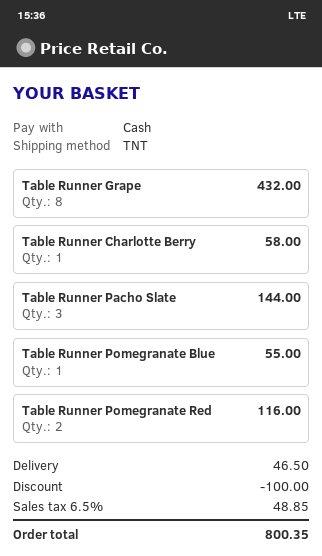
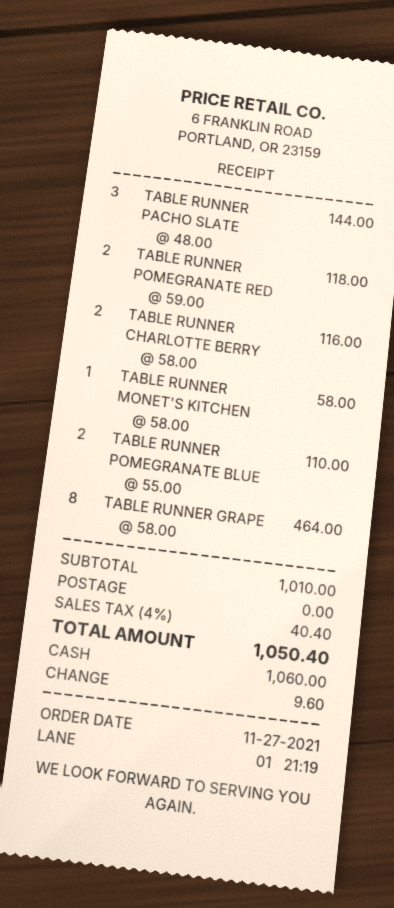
Table Runner Grape: 8 for 432.00 -> 8 for 464.00
Table Runner Charlotte Berry: 1 for 58.00 -> 2 for 116.00
Table Runner Pomegranate Blue: 1 for 55.00 -> 2 for 110.00
Table Runner Pomegranate Red: 2 for 116.00 -> 2 for 118.00
TABLE RUNNER MONET'S KITCHEN: none -> 1 for 58.00
discount: 100.00 -> none
shipping: 46.50 -> 0.00
tax: 6.5% = 48.85 -> 4% = 40.40
total: 800.35 -> 1050.40

